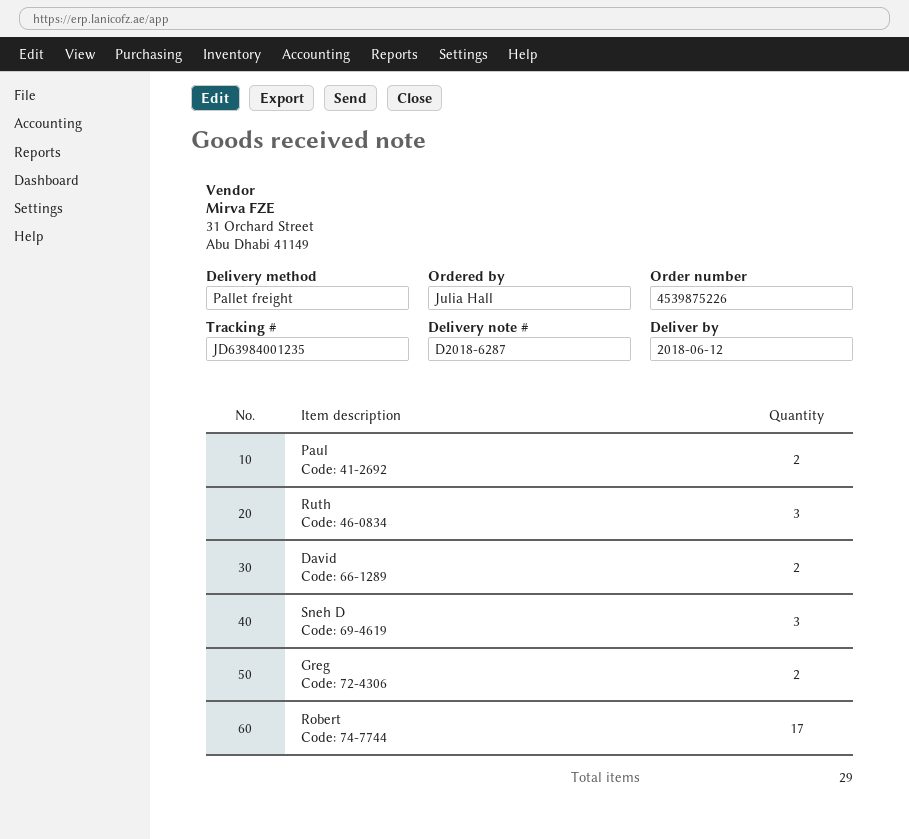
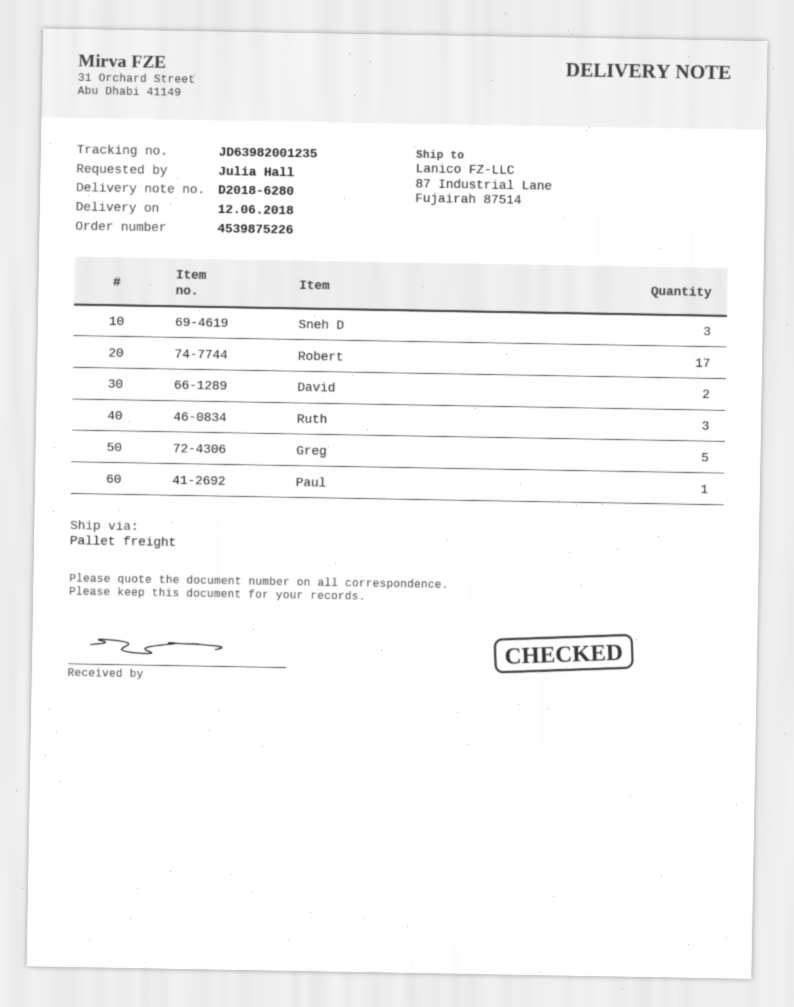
delivery note number: D2018-6287 -> D2018-6280
tracking number: JD63984001235 -> JD63982001235
Paul: 2 -> 1
Greg: 2 -> 5

